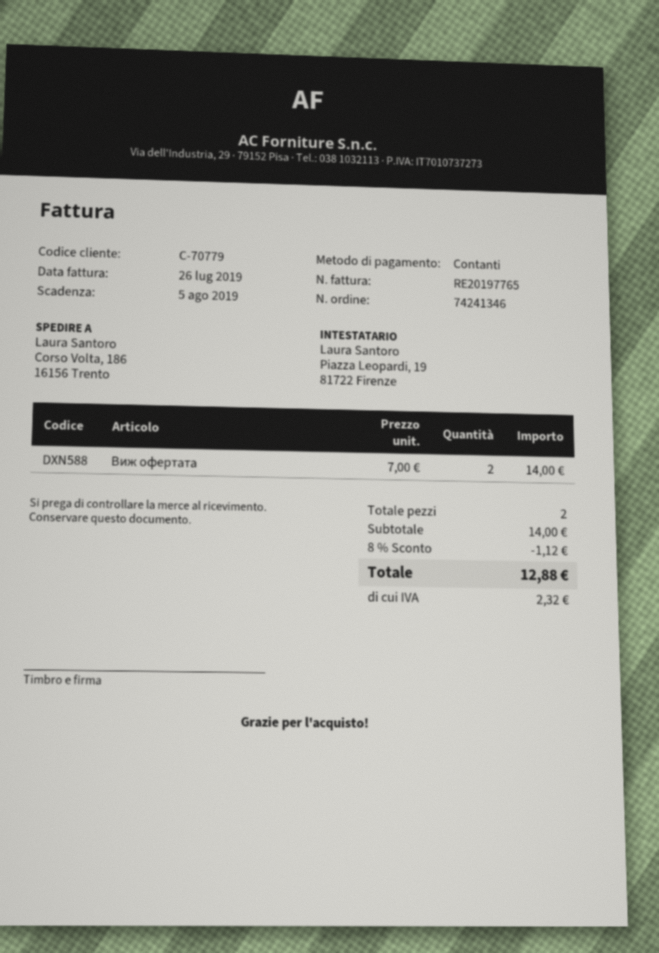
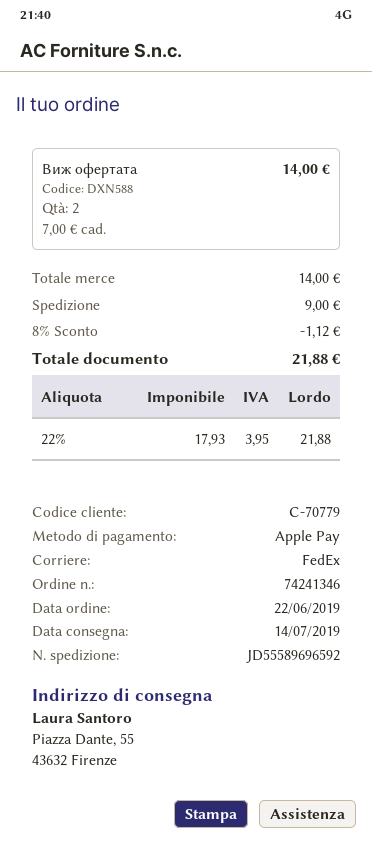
payment method: cash -> Apple Pay
ship to: Corso Volta, 186, 16156 Trento -> Piazza Dante, 55, 43632 Firenze
shipping: none -> 9.00
tax: 2.32 -> 3.95
total: 12.88 -> 21.88

